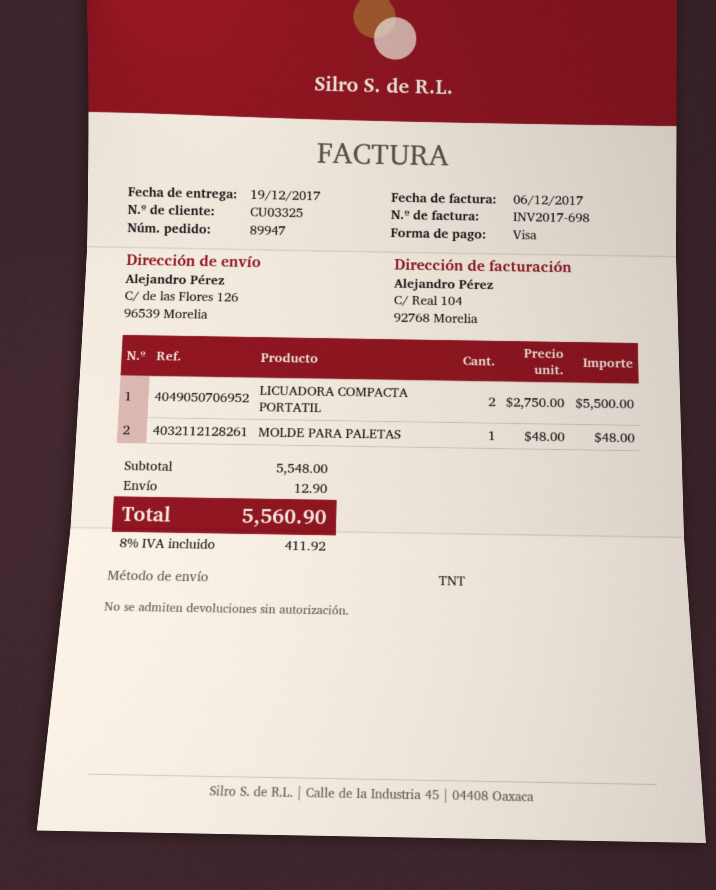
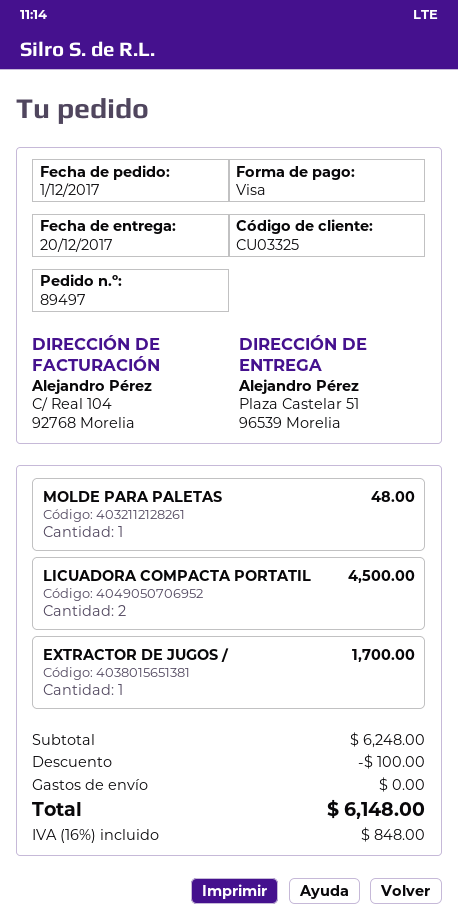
order number: 89947 -> 89497
delivery date: 2017-12-19 -> 2017-12-20
ship to: C/ de las Flores 126, 96539 Morelia -> Plaza Castelar 51, 96539 Morelia
LICUADORA COMPACTA PORTATIL: 2 for 5500.00 -> 2 for 4500.00
EXTRACTOR DE JUGOS /: none -> 1 for 1700.00
subtotal: 5548.00 -> 6248.00
discount: none -> 100.00
shipping: 12.90 -> 0.00
tax: 8% = 411.92 -> 16% = 848.00
total: 5560.90 -> 6148.00

